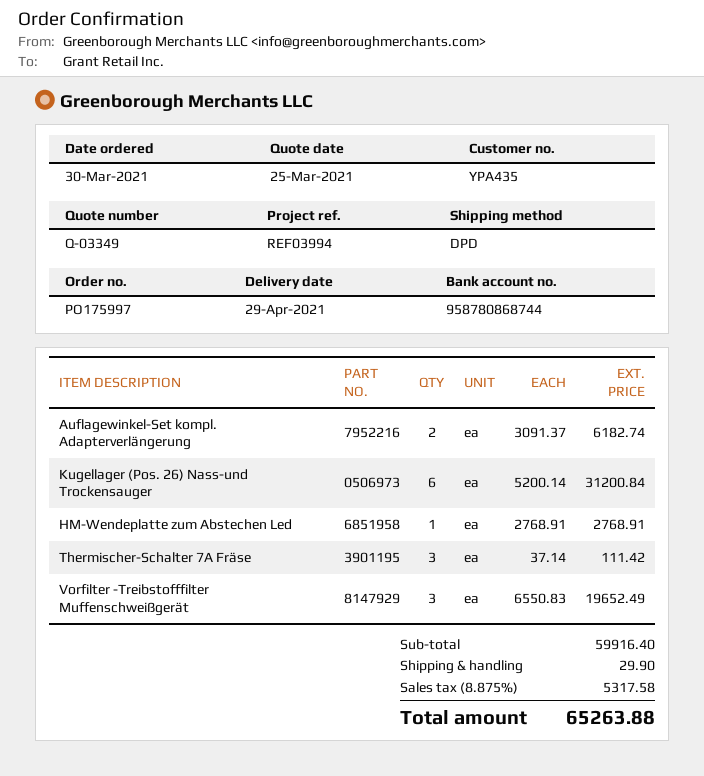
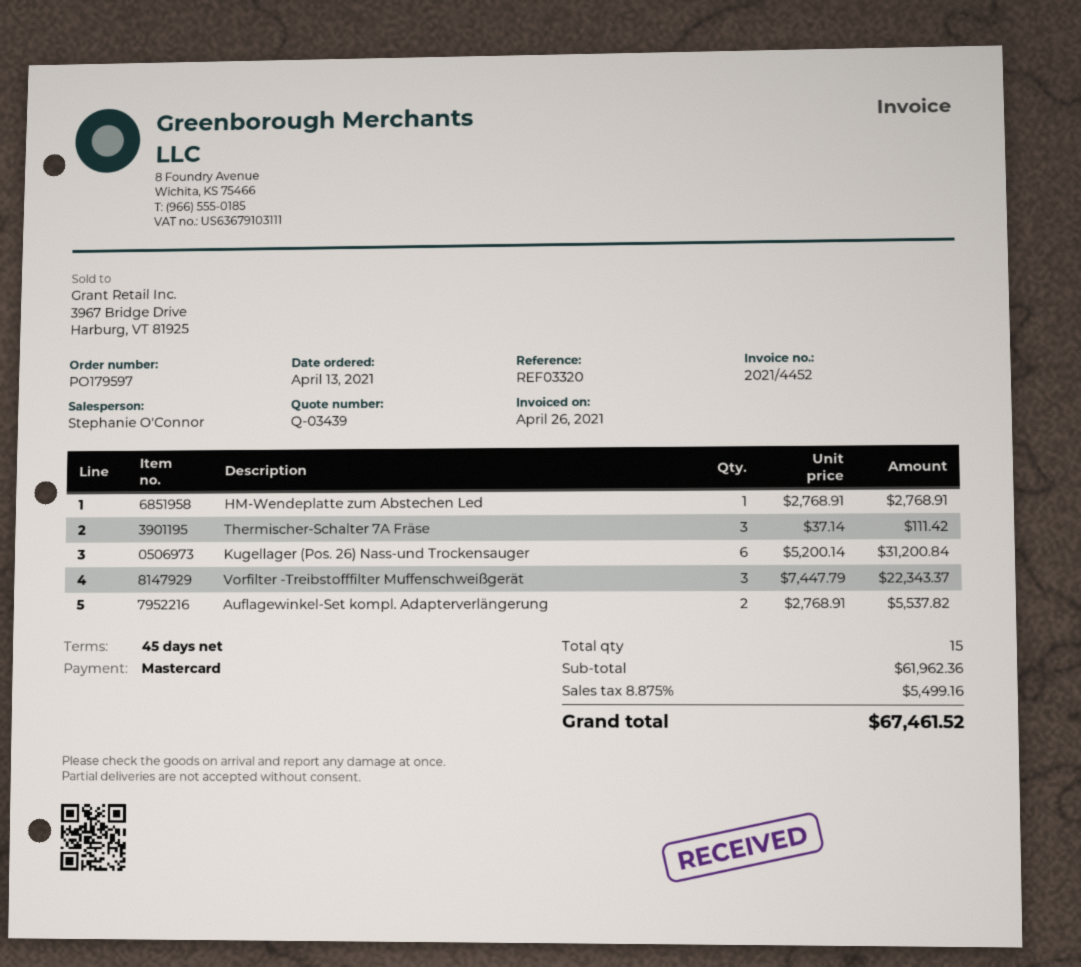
quote number: Q-03349 -> Q-03439
order number: PO175997 -> PO179597
order date: 2021-03-30 -> 2021-04-13
reference: REF03994 -> REF03320
Auflagewinkel-Set kompl. Adapterverlängerung: 2 x 3091.37 = 6182.74 -> 2 x 2768.91 = 5537.82
Vorfilter -Treibstofffilter Muffenschweißgerät: 3 x 6550.83 = 19652.49 -> 3 x 7447.79 = 22343.37
subtotal: 59916.40 -> 61962.36
shipping: 29.90 -> none
tax: 8.875% = 5317.58 -> 8.875% = 5499.16
total: 65263.88 -> 67461.52

